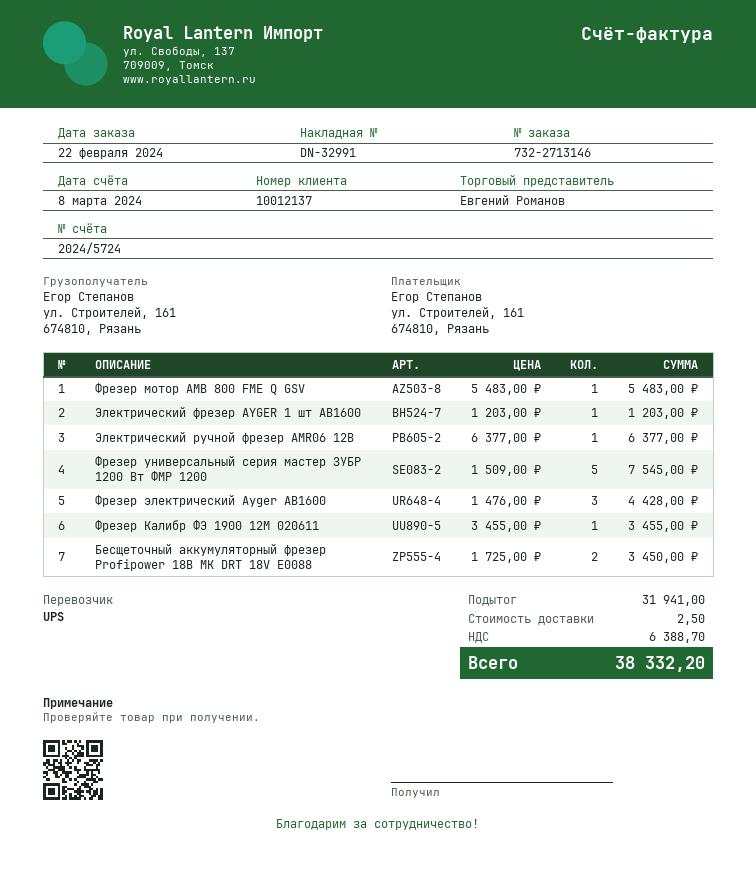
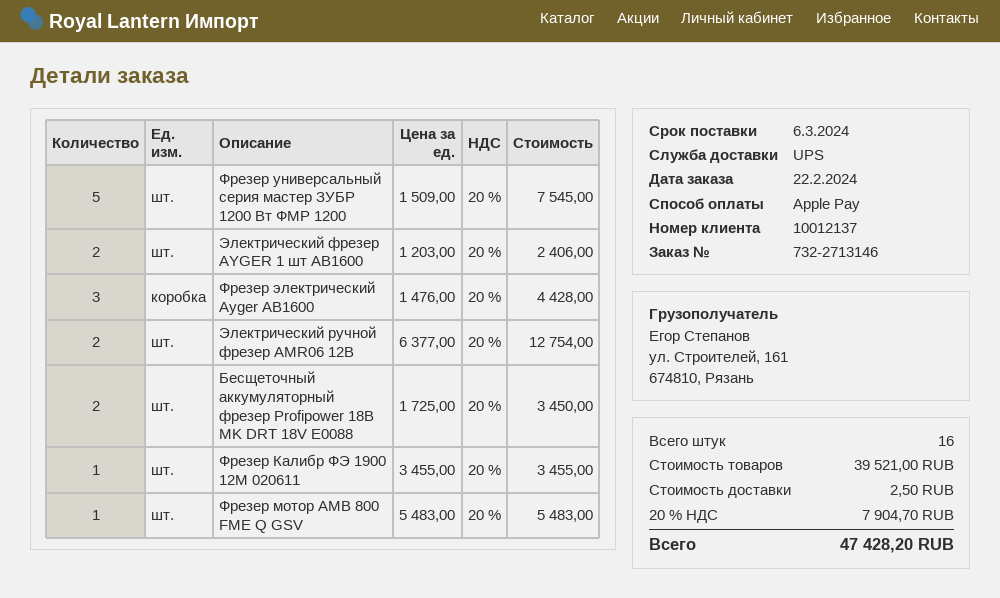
Электрический фрезер AYGER 1 шт AB1600: 1 x 1203.00 = 1203.00 -> 2 x 1203.00 = 2406.00
Электрический ручной фрезер AMR06 12B: 1 x 6377.00 = 6377.00 -> 2 x 6377.00 = 12754.00
subtotal: 31941.00 -> 39521.00
tax: 6388.70 -> 7904.70
total: 38332.20 -> 47428.20

